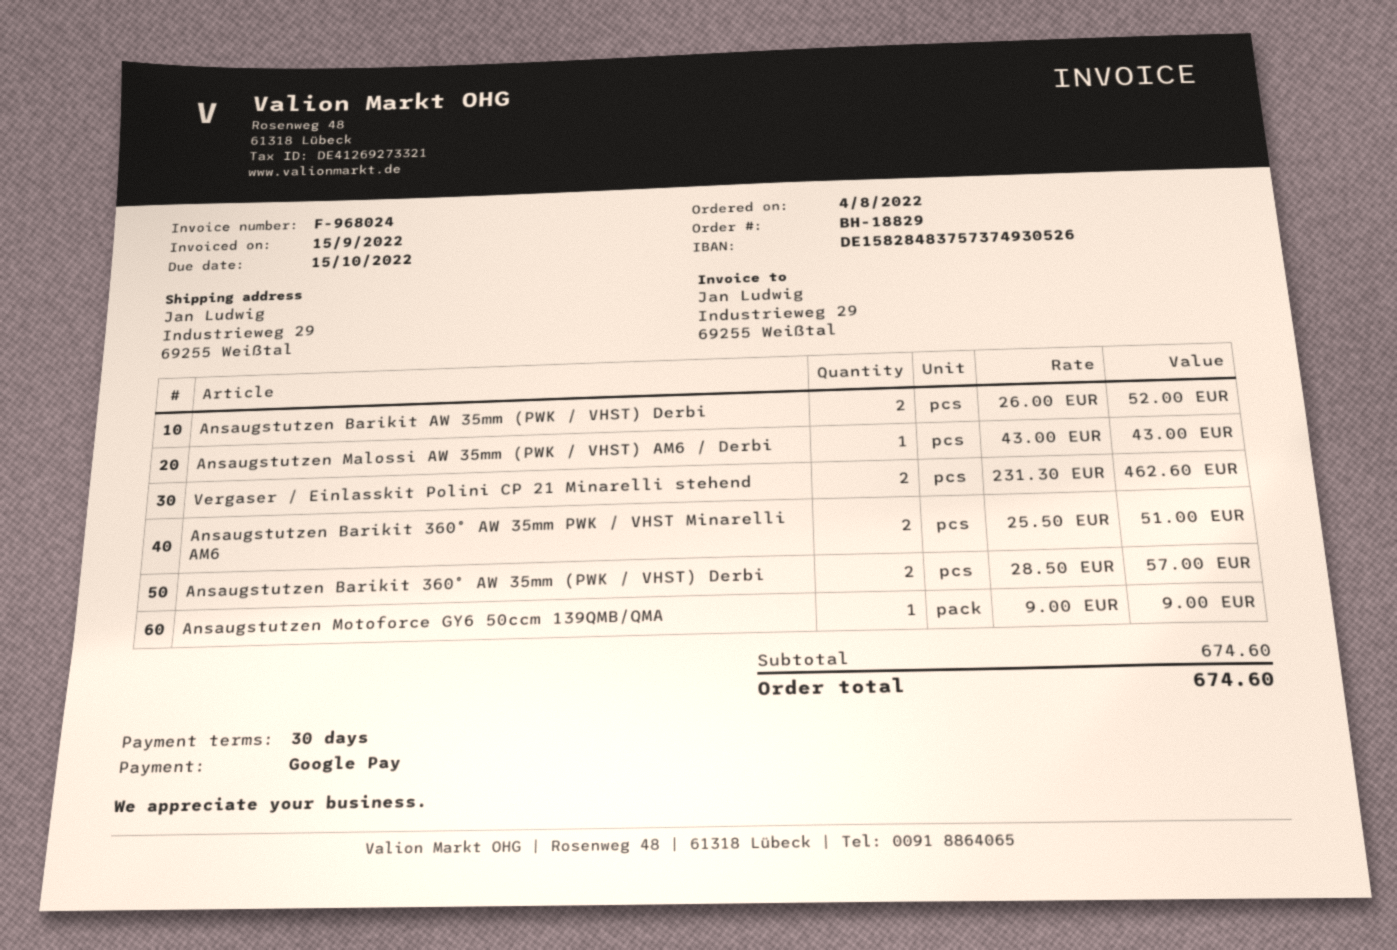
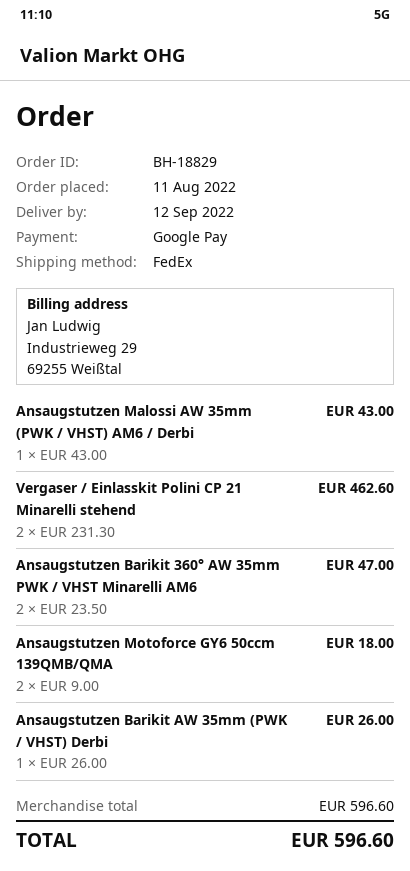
order date: 2022-08-04 -> 2022-08-11
Ansaugstutzen Barikit AW 35mm (PWK / VHST) Derbi: 2 x 26.00 = 52.00 -> 1 x 26.00 = 26.00
Ansaugstutzen Barikit 360° AW 35mm PWK / VHST Minarelli AM6: 2 x 25.50 = 51.00 -> 2 x 23.50 = 47.00
Ansaugstutzen Barikit 360° AW 35mm (PWK / VHST) Derbi: 2 x 28.50 = 57.00 -> none
Ansaugstutzen Motoforce GY6 50ccm 139QMB/QMA: 1 x 9.00 = 9.00 -> 2 x 9.00 = 18.00
subtotal: 674.60 -> 596.60
total: 674.60 -> 596.60

